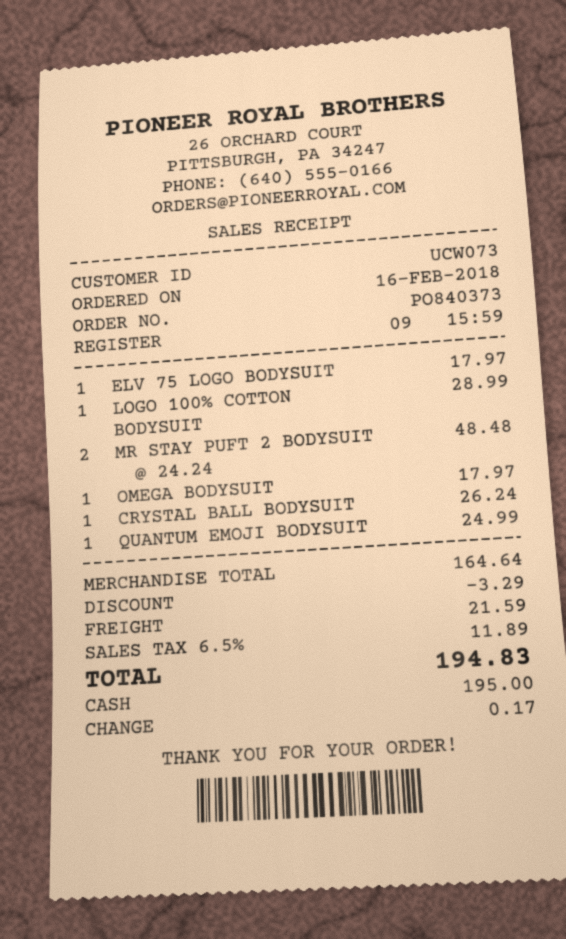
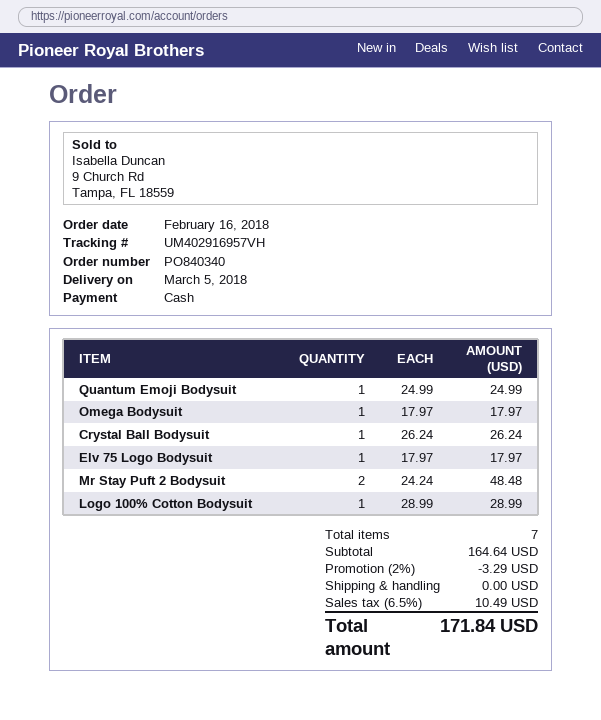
order number: PO840373 -> PO840340
shipping: 21.59 -> 0.00
tax: 6.5% = 11.89 -> 6.5% = 10.49
total: 194.83 -> 171.84

